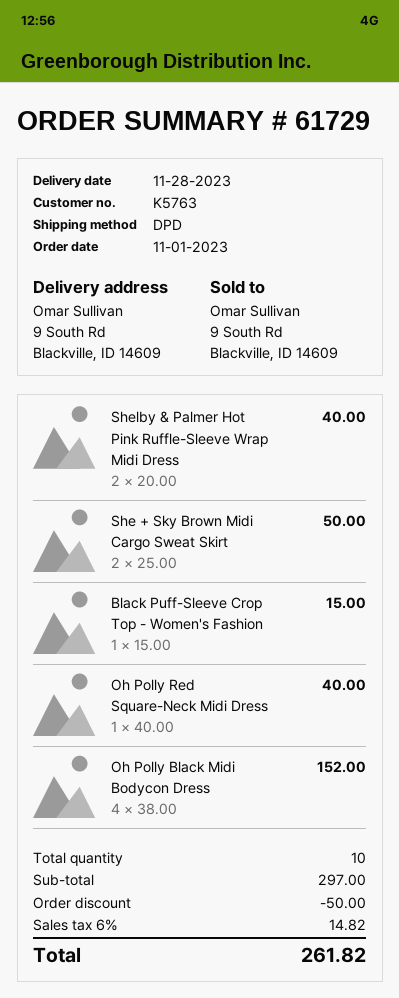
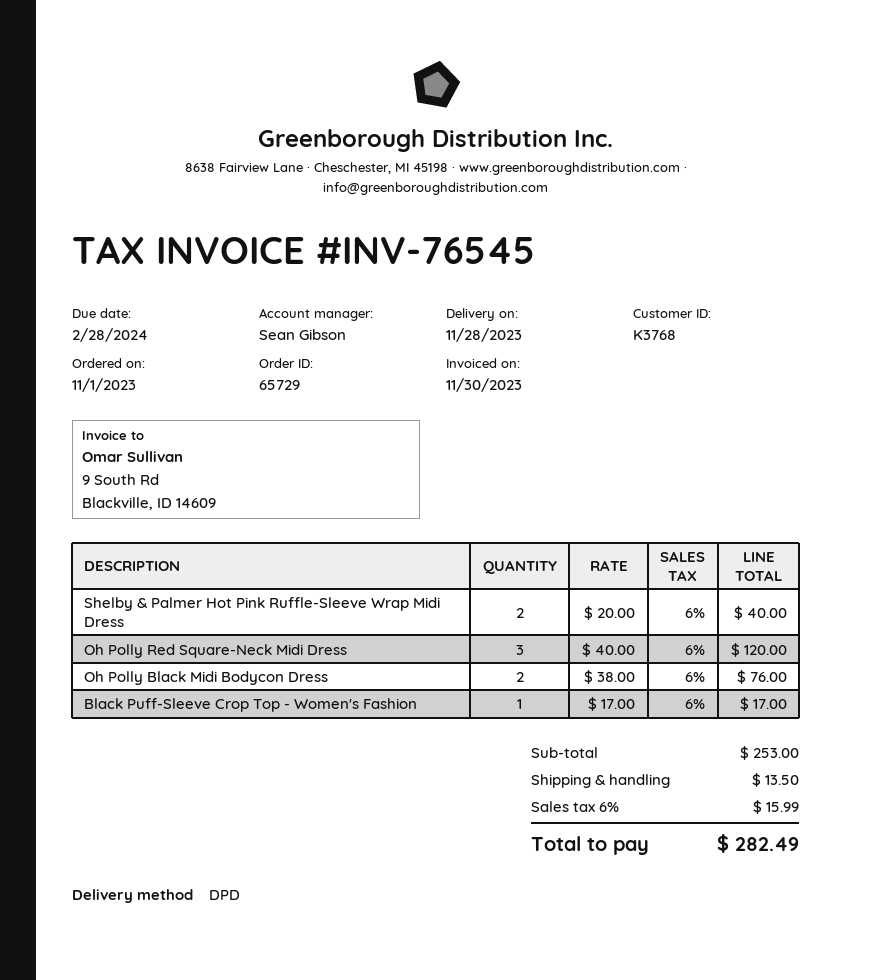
order number: 61729 -> 65729
customer number: K5763 -> K3768
She + Sky Brown Midi Cargo Sweat Skirt: 2 x 25.00 = 50.00 -> none
Black Puff-Sleeve Crop Top - Women's Fashion: 1 x 15.00 = 15.00 -> 1 x 17.00 = 17.00
Oh Polly Red Square-Neck Midi Dress: 1 x 40.00 = 40.00 -> 3 x 40.00 = 120.00
Oh Polly Black Midi Bodycon Dress: 4 x 38.00 = 152.00 -> 2 x 38.00 = 76.00
subtotal: 297.00 -> 253.00
discount: 50.00 -> none
shipping: none -> 13.50
tax: 6% = 14.82 -> 6% = 15.99
total: 261.82 -> 282.49

